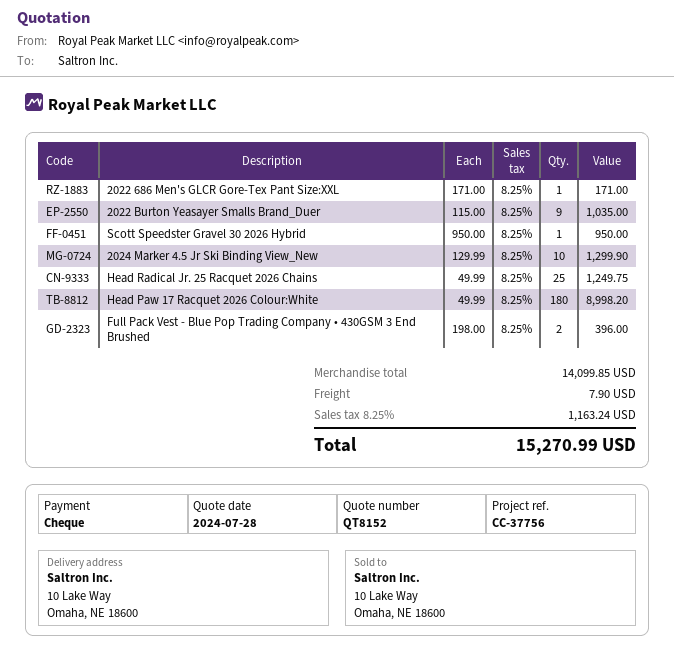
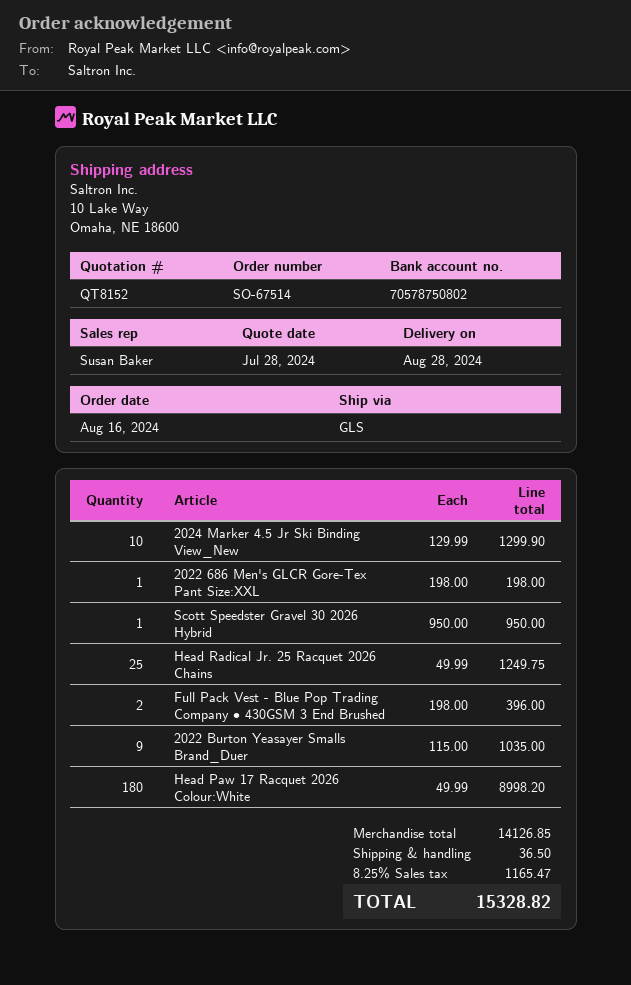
2022 686 Men's GLCR Gore-Tex Pant Size:XXL: 1 x 171.00 = 171.00 -> 1 x 198.00 = 198.00
subtotal: 14099.85 -> 14126.85
shipping: 7.90 -> 36.50
tax: 8.25% = 1163.24 -> 8.25% = 1165.47
total: 15270.99 -> 15328.82

